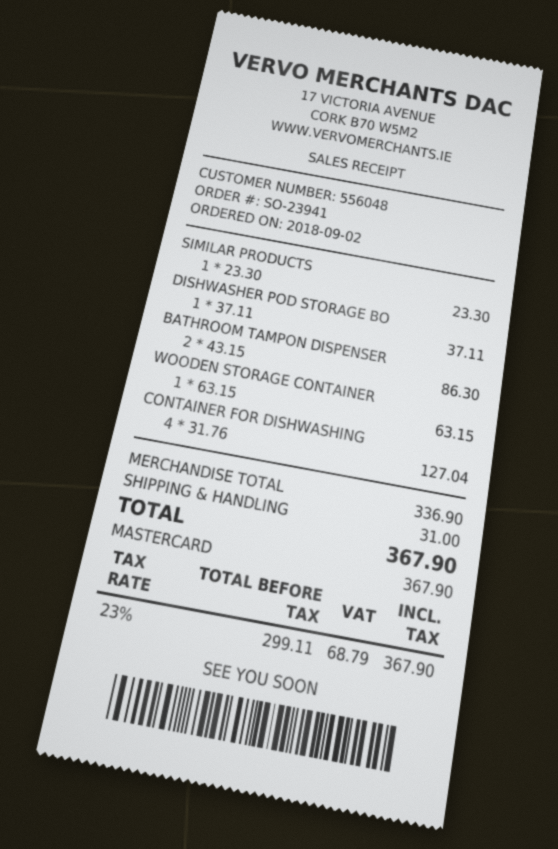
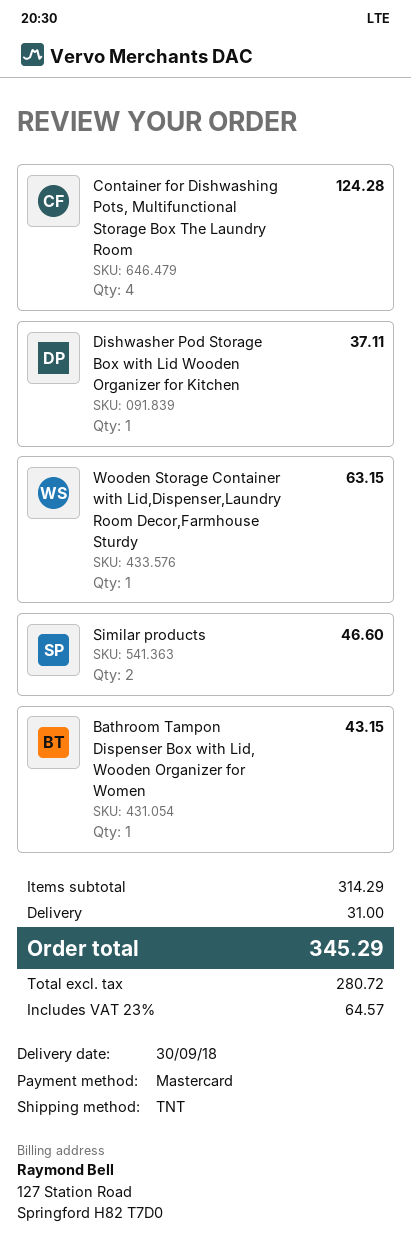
SIMILAR PRODUCTS: 1 for 23.30 -> 2 for 46.60
BATHROOM TAMPON DISPENSER: 2 for 86.30 -> 1 for 43.15
CONTAINER FOR DISHWASHING: 4 for 127.04 -> 4 for 124.28
subtotal: 336.90 -> 314.29
net: 299.11 -> 280.72
tax: 23% = 68.79 -> 23% = 64.57
total: 367.90 -> 345.29

